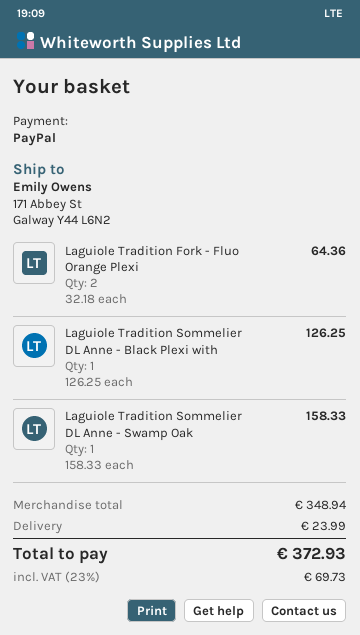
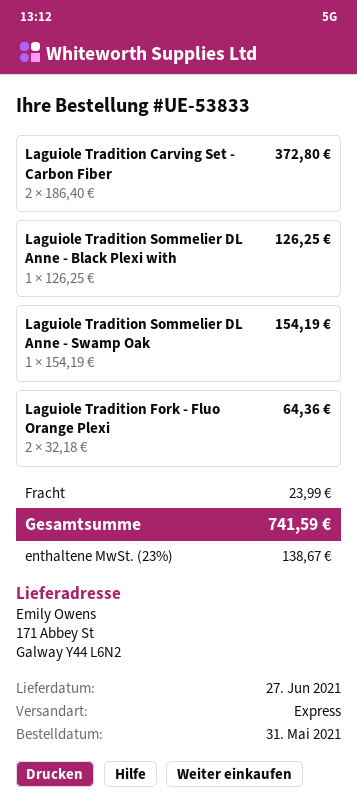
Laguiole Tradition Sommelier DL Anne - Swamp Oak: 1 x 158.33 = 158.33 -> 1 x 154.19 = 154.19
Laguiole Tradition Carving Set - Carbon Fiber: none -> 2 x 186.40 = 372.80
tax: 23% = 69.73 -> 23% = 138.67
total: 372.93 -> 741.59

